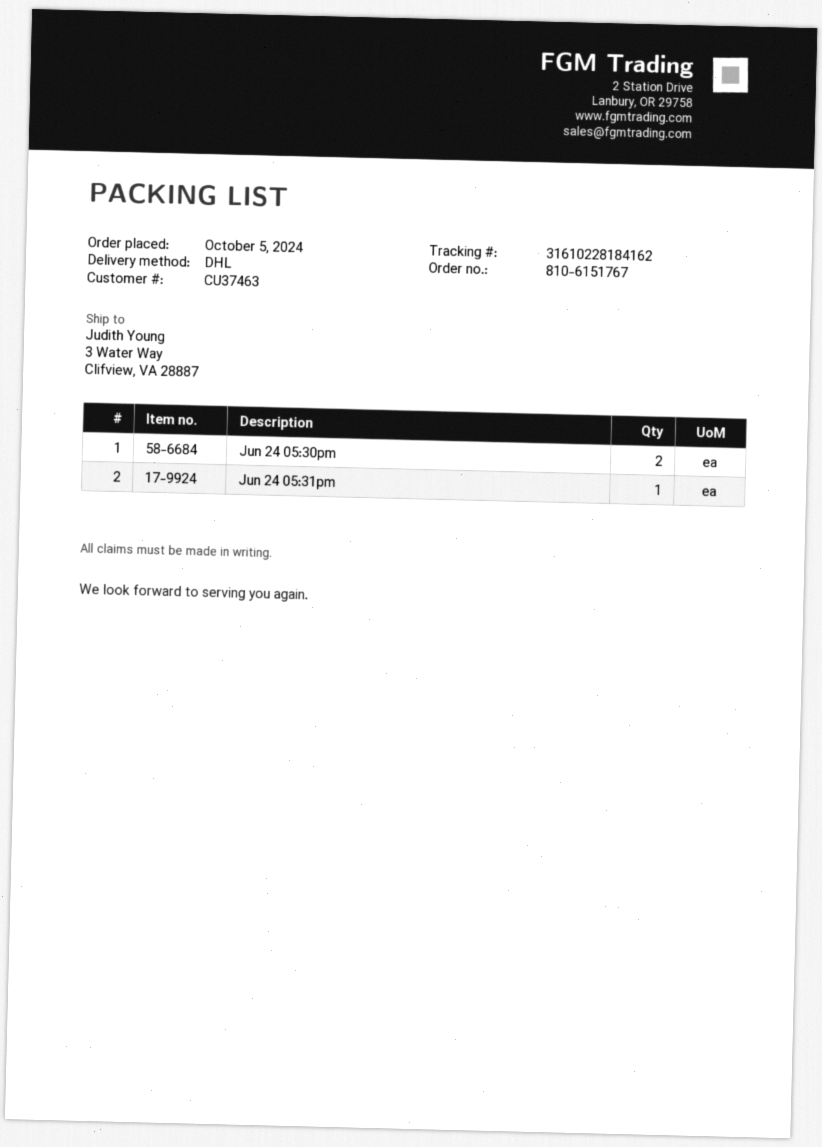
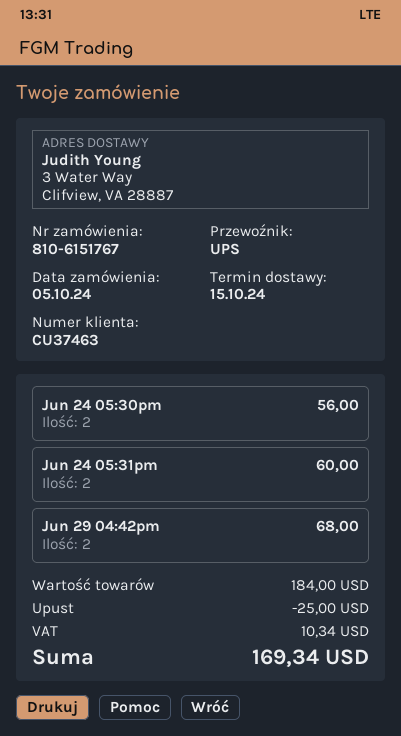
shipping method: DHL -> UPS
Jun 24 05:31pm: 1 -> 2
Jun 29 04:42pm: none -> 2

